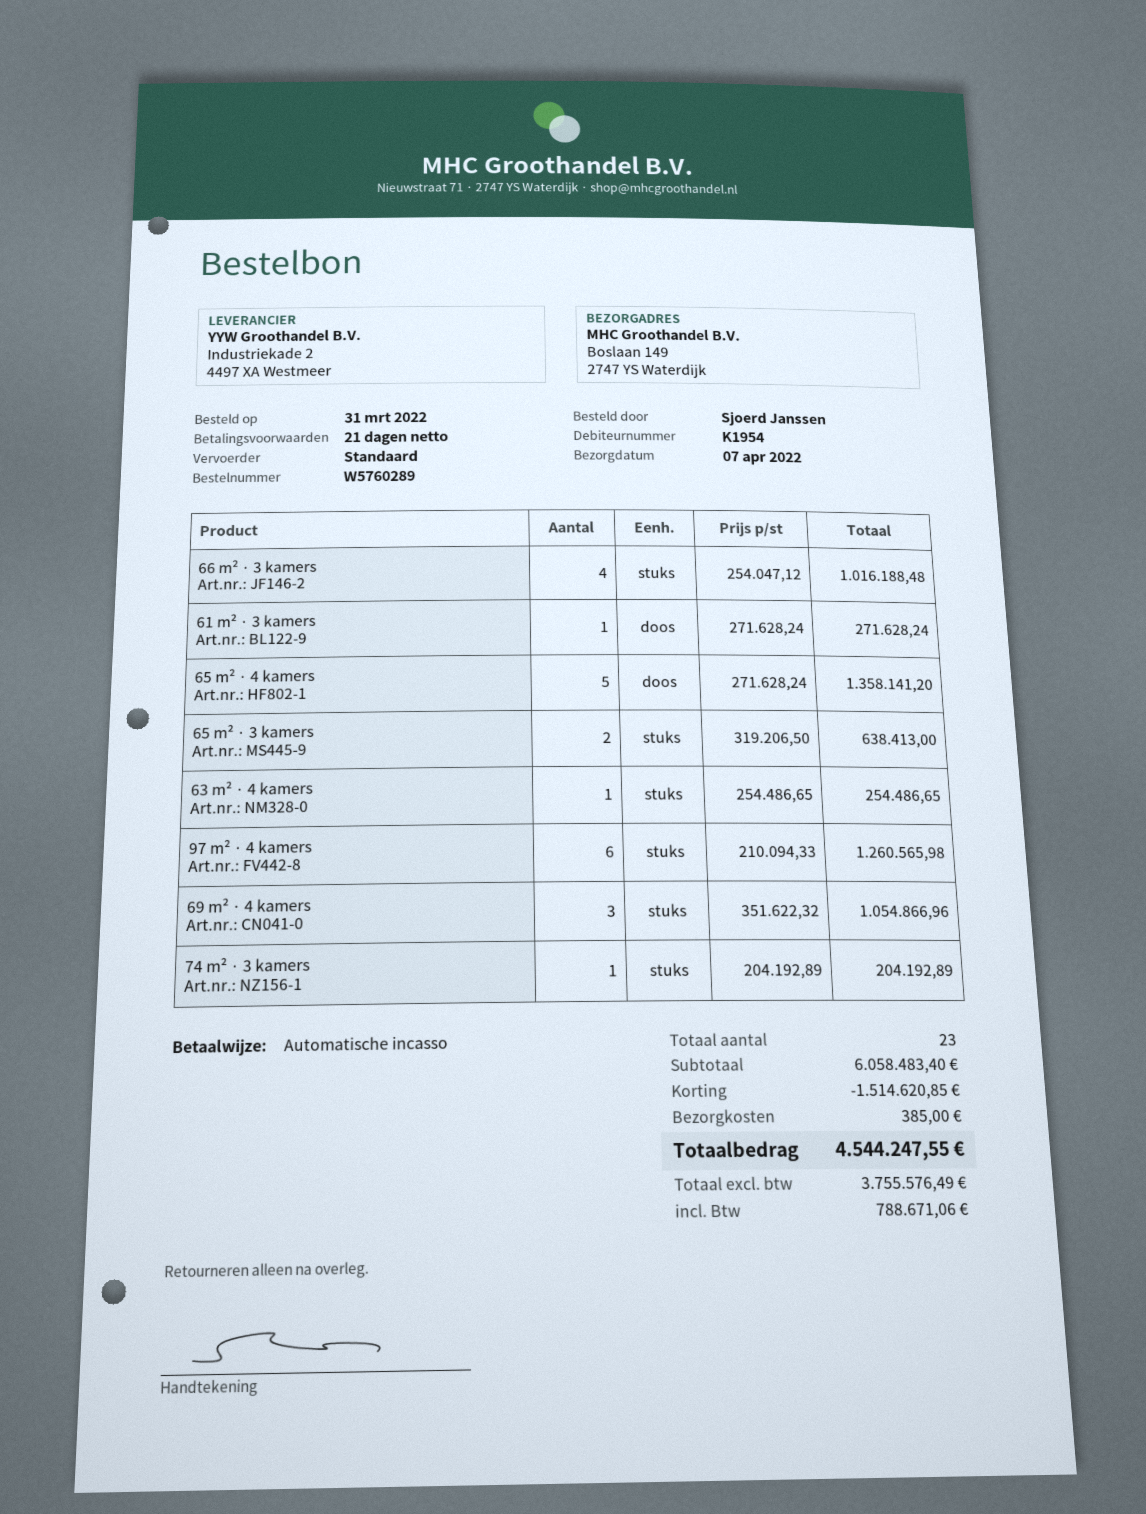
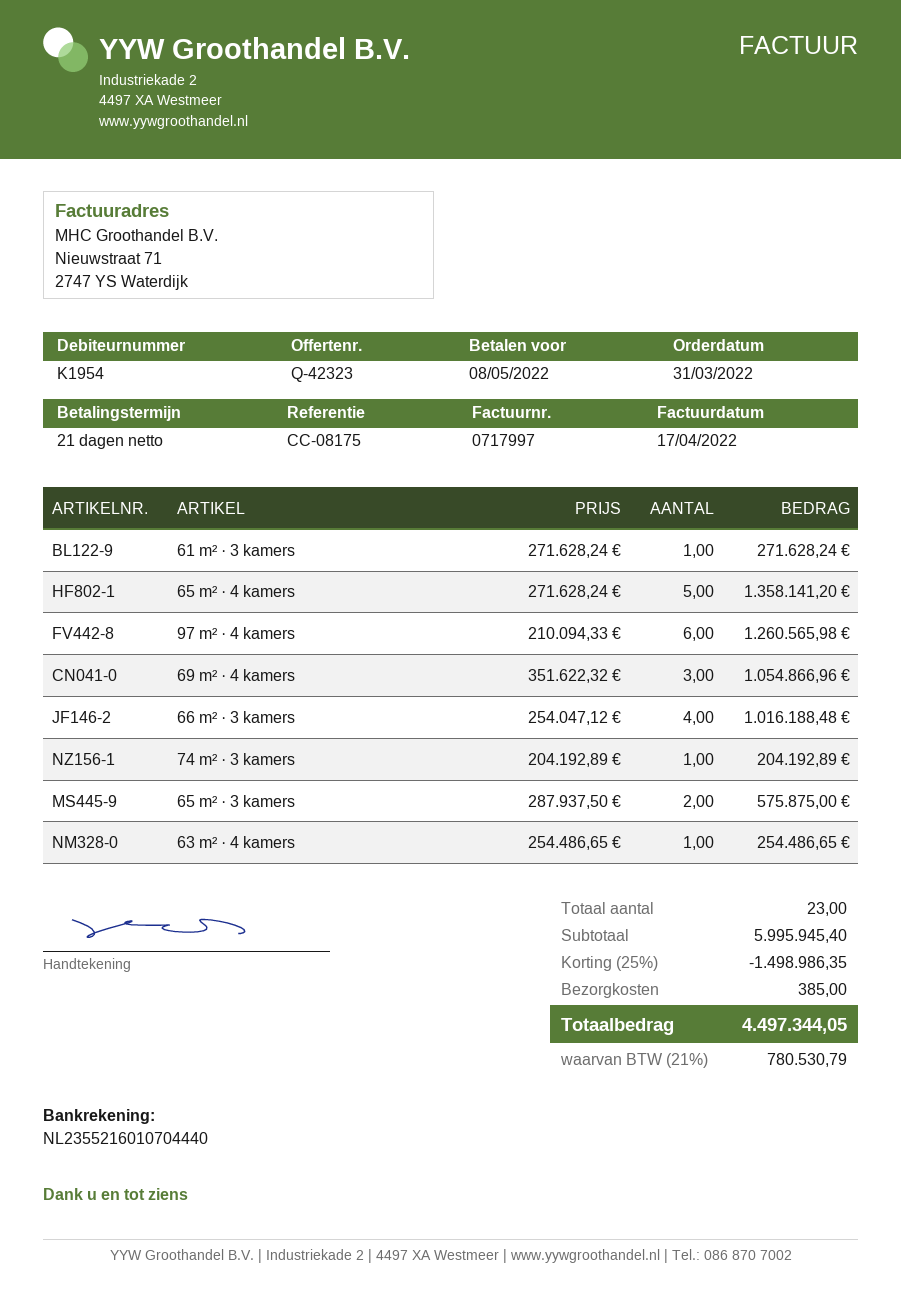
65 m² · 3 kamers: 2 x 319206.50 = 638413.00 -> 2 x 287937.50 = 575875.00
subtotal: 6058483.40 -> 5995945.40
discount: 1514620.85 -> 1498986.35
tax: 788671.06 -> 780530.79
total: 4544247.55 -> 4497344.05

